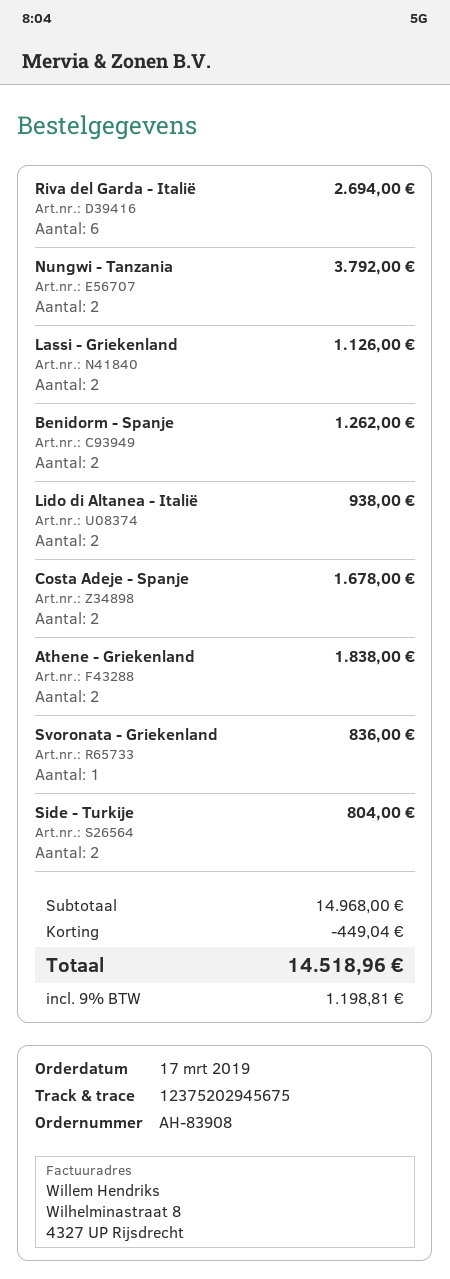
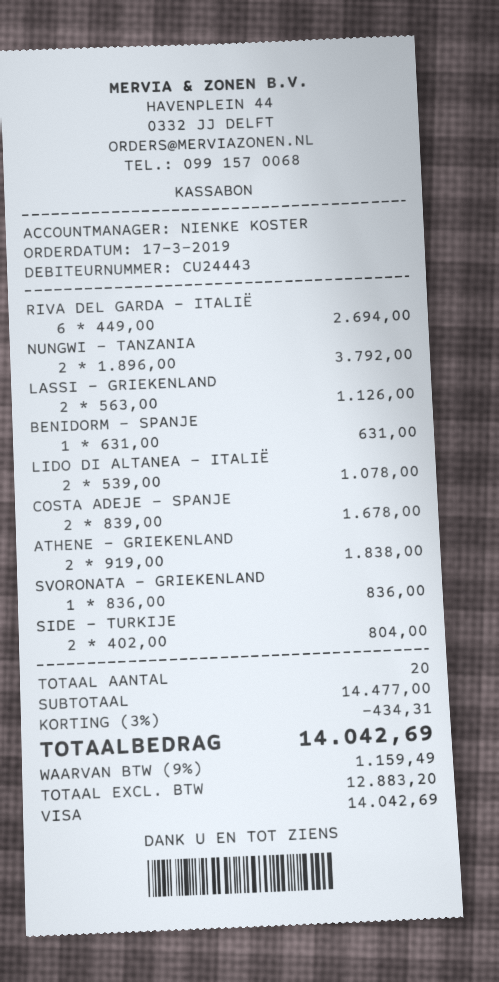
Benidorm - Spanje: 2 for 1262.00 -> 1 for 631.00
Lido di Altanea - Italië: 2 for 938.00 -> 2 for 1078.00
subtotal: 14968.00 -> 14477.00
discount: 449.04 -> 434.31
tax: 9% = 1198.81 -> 9% = 1159.49
total: 14518.96 -> 14042.69

